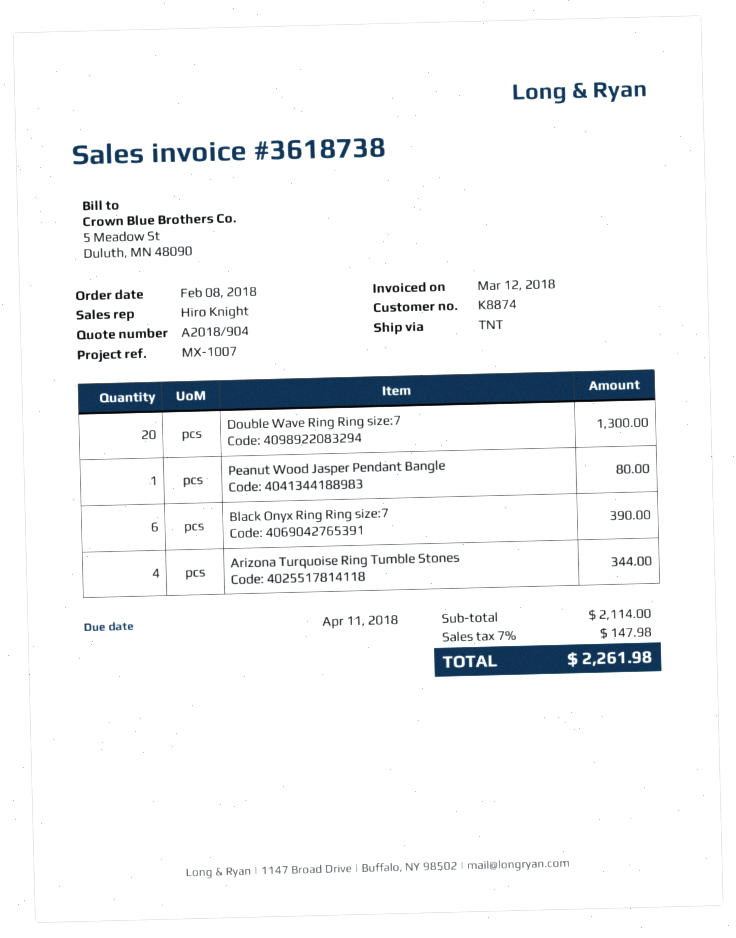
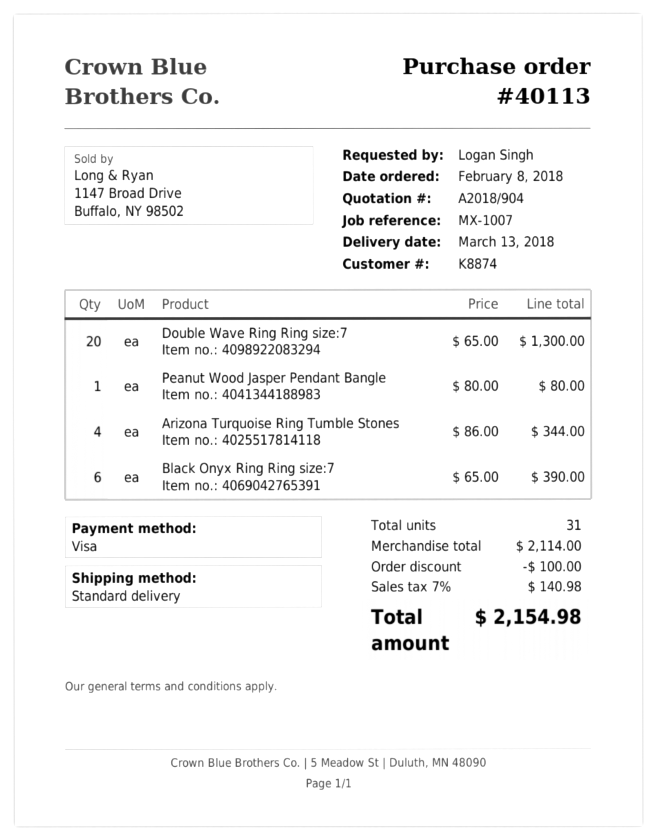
shipping method: TNT -> standard
discount: none -> 100.00
tax: 7% = 147.98 -> 7% = 140.98
total: 2261.98 -> 2154.98

